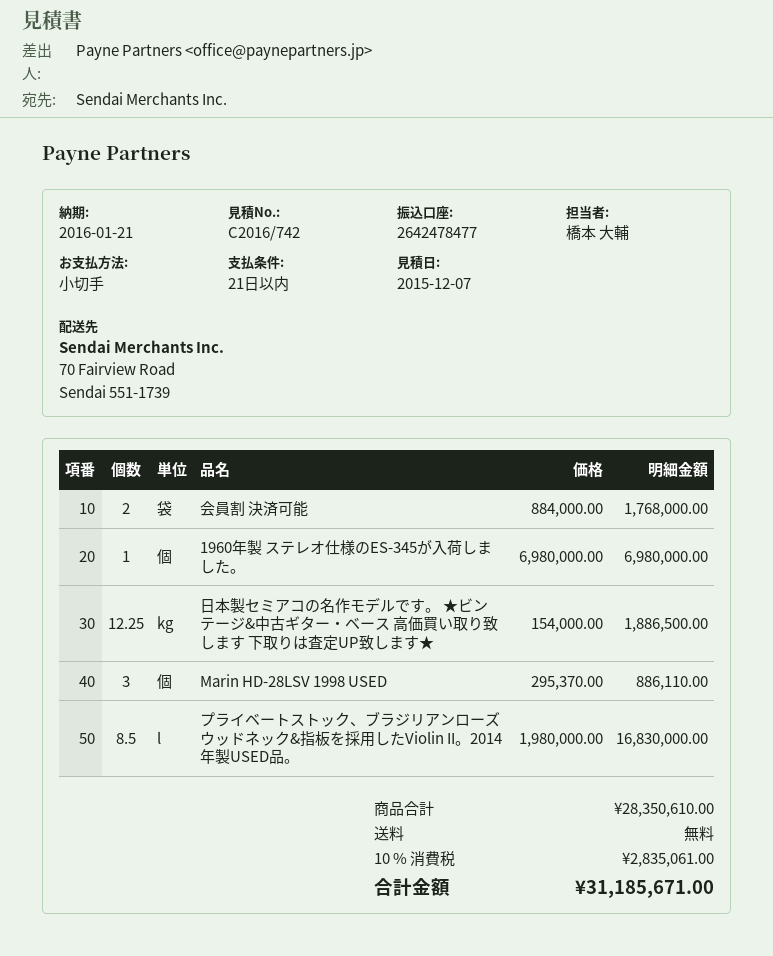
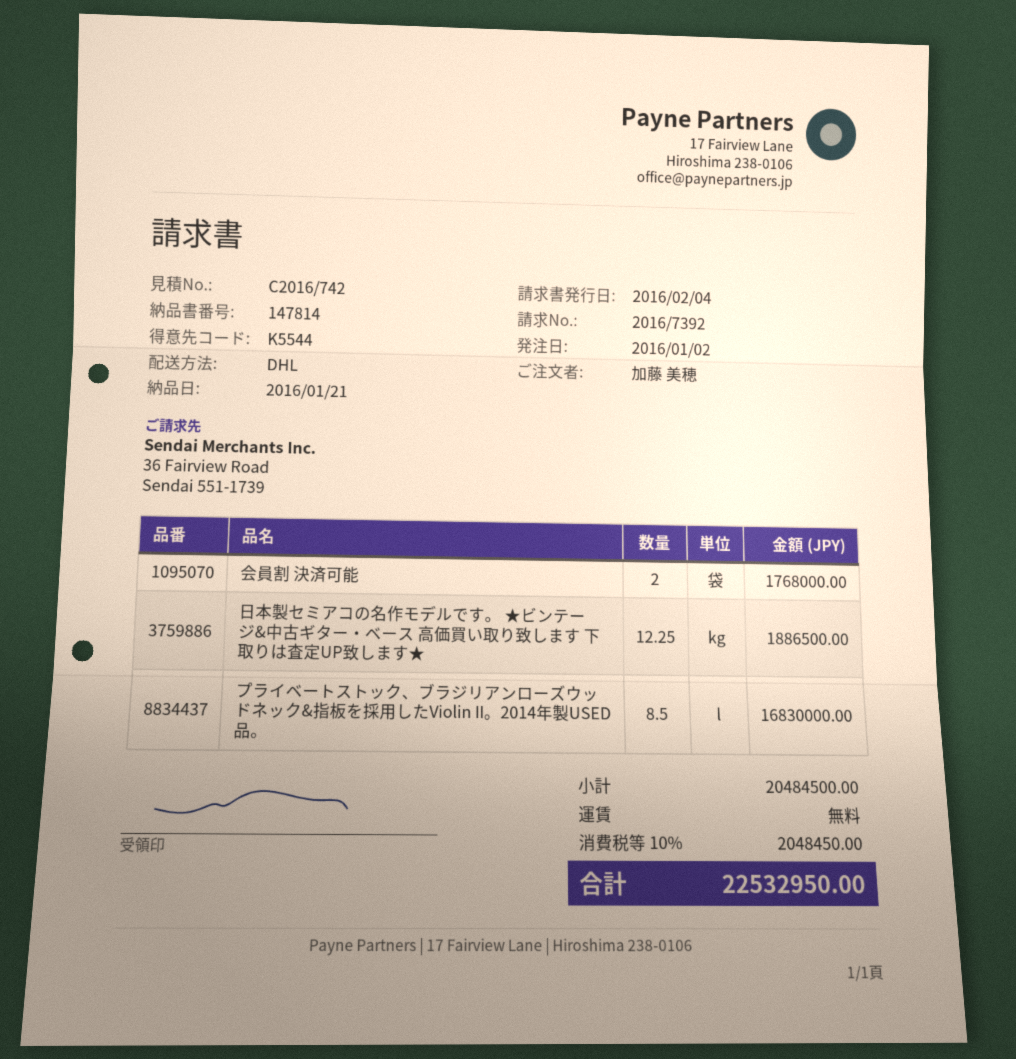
1960年製 ステレオ仕様のES-345が入荷しました。: 1 for 6980000.00 -> none
Marin HD-28LSV 1998 USED: 3 for 886110.00 -> none
subtotal: 28350610.00 -> 20484500.00
tax: 10% = 2835061.00 -> 10% = 2048450.00
total: 31185671.00 -> 22532950.00

